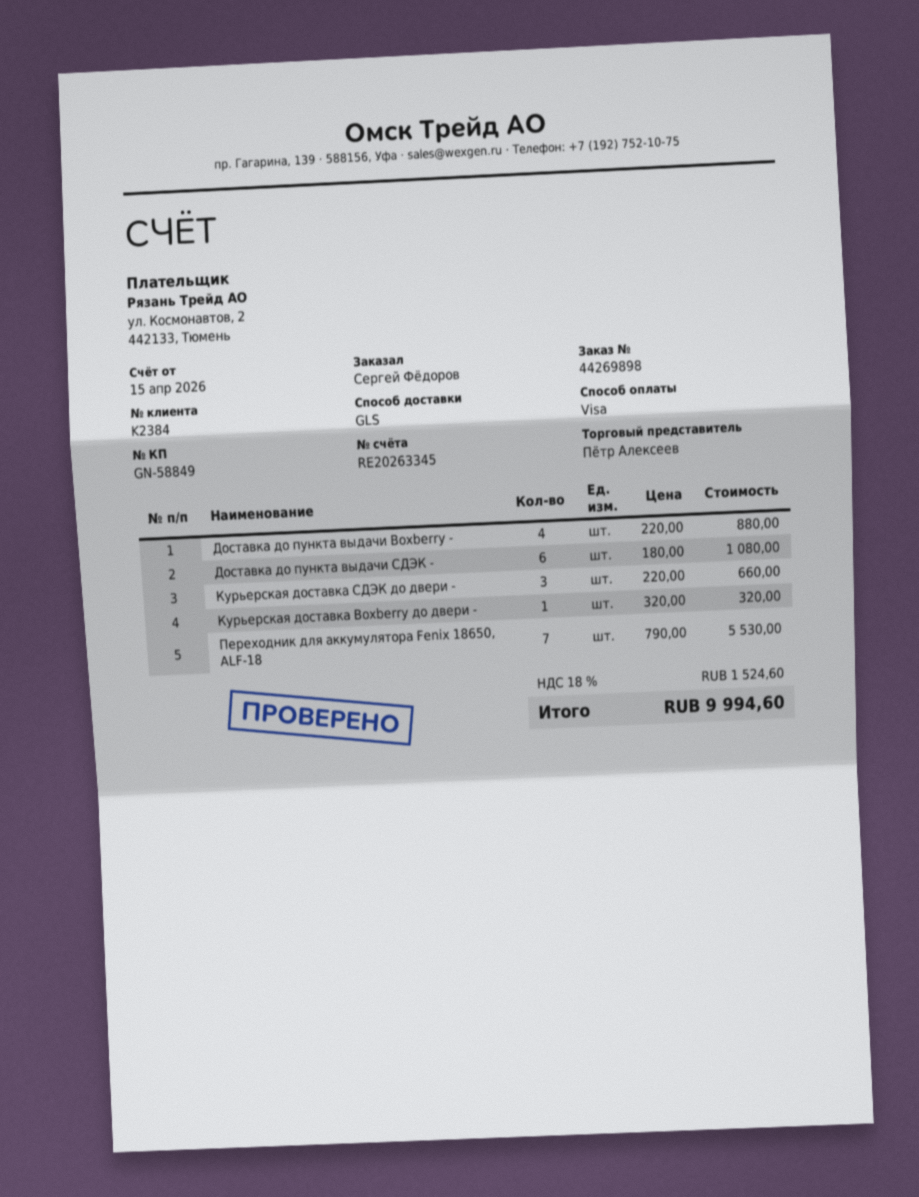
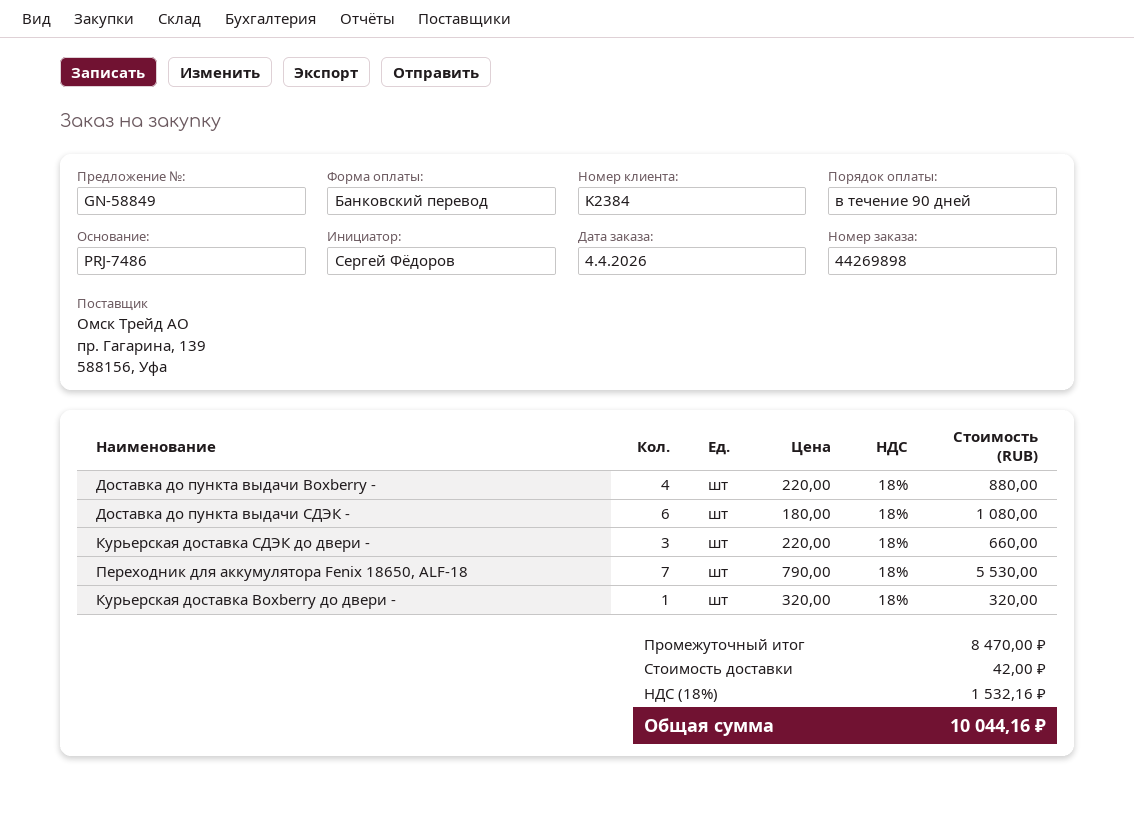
payment method: Visa -> bank transfer
shipping: none -> 42.00
tax: 18% = 1524.60 -> 18% = 1532.16
total: 9994.60 -> 10044.16

